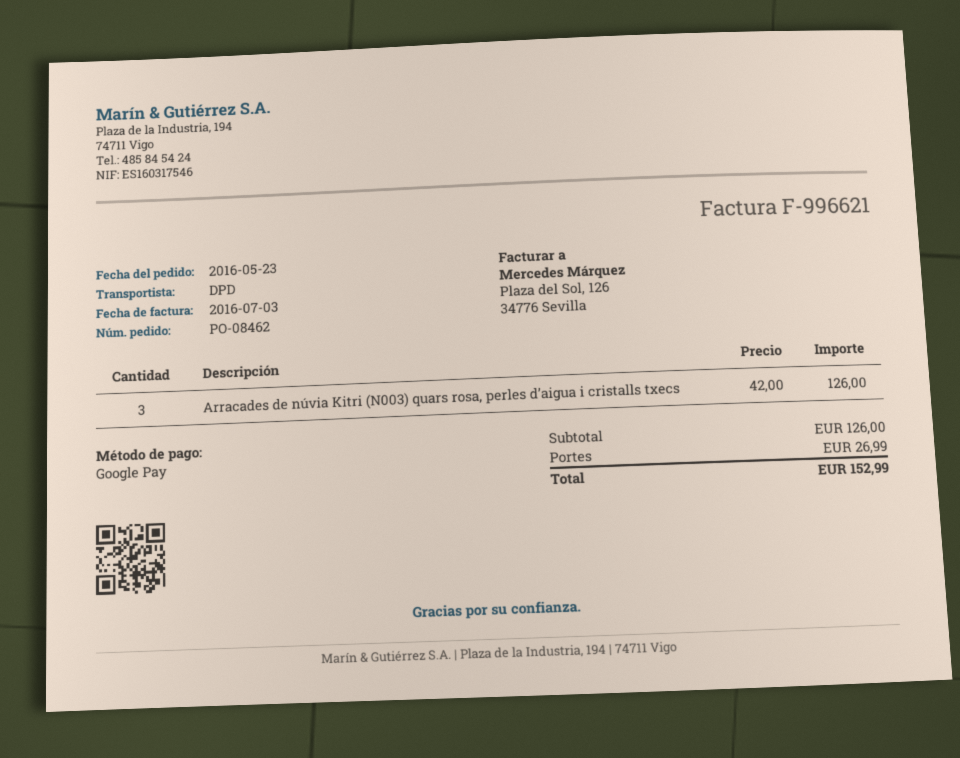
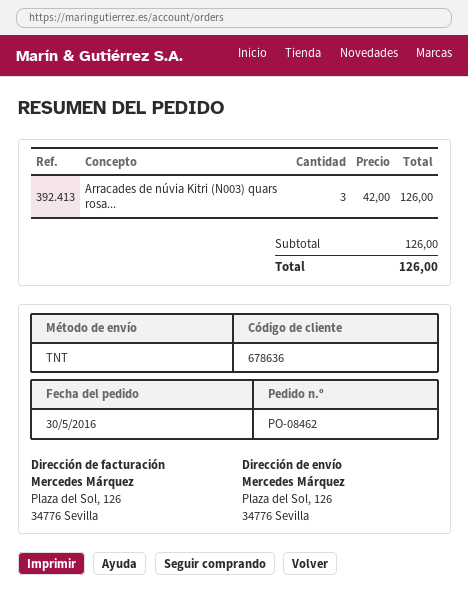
order date: 2016-05-23 -> 2016-05-30
shipping method: DPD -> TNT
shipping: 26.99 -> none
total: 152.99 -> 126.00

